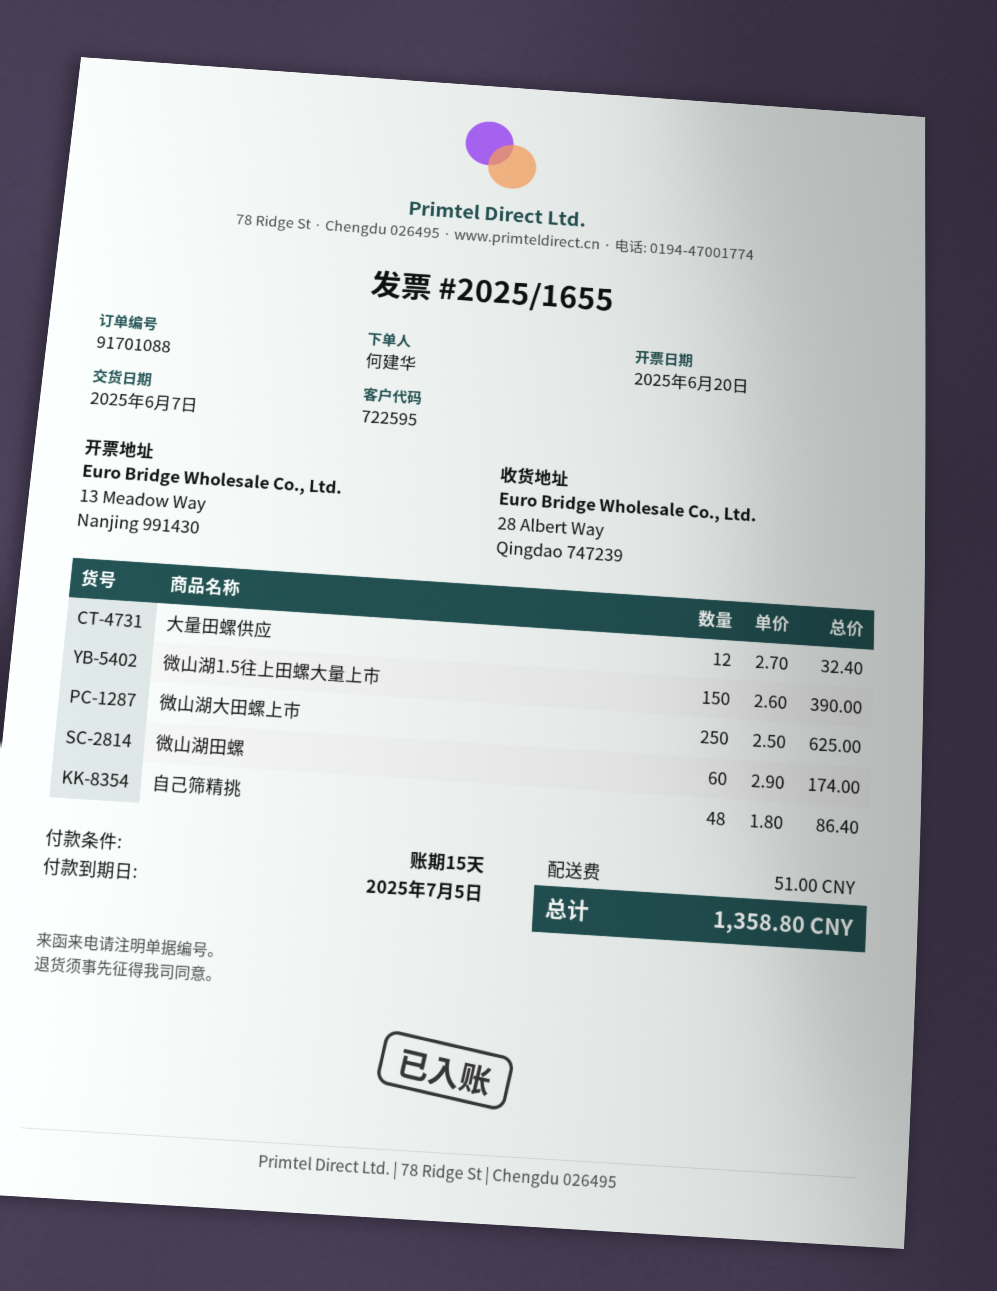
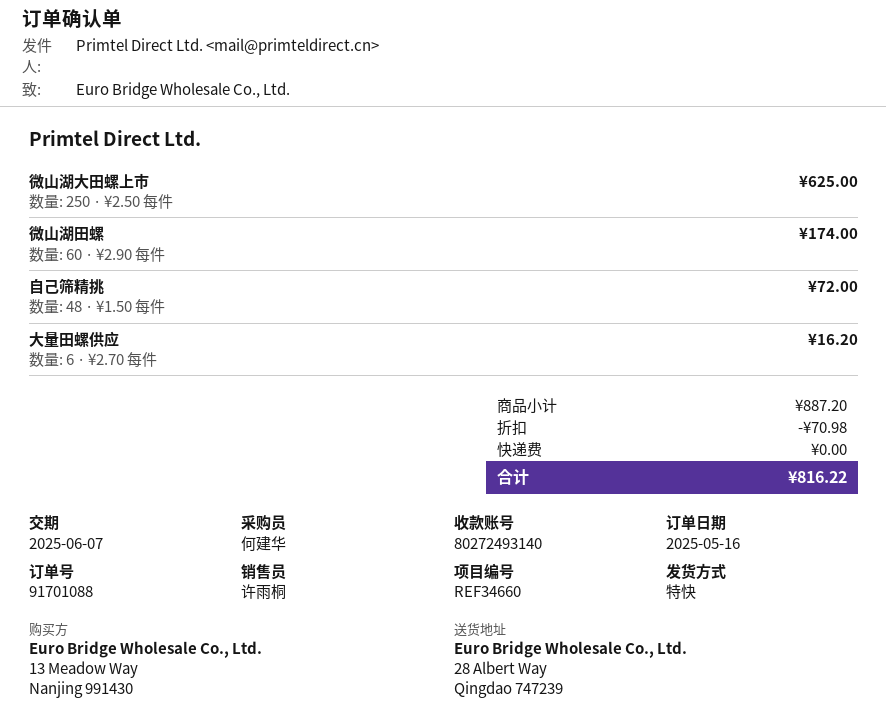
大量田螺供应: 12 x 2.70 = 32.40 -> 6 x 2.70 = 16.20
微山湖1.5往上田螺大量上市: 150 x 2.60 = 390.00 -> none
自己筛精挑: 48 x 1.80 = 86.40 -> 48 x 1.50 = 72.00
discount: none -> 70.98
shipping: 51.00 -> 0.00
total: 1358.80 -> 816.22

